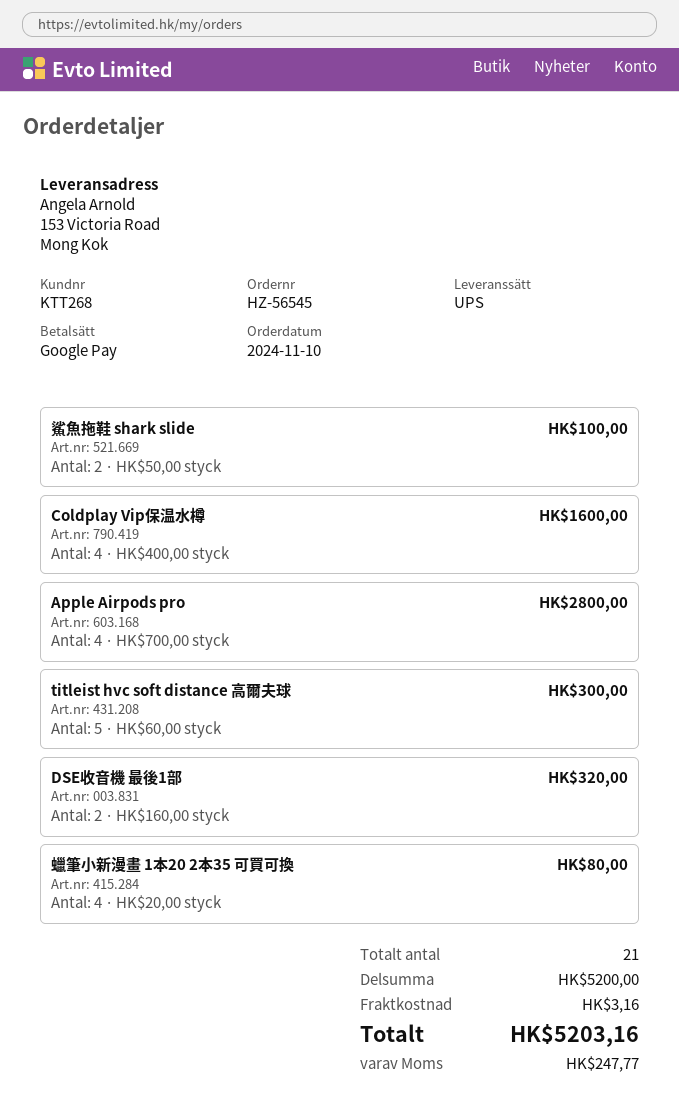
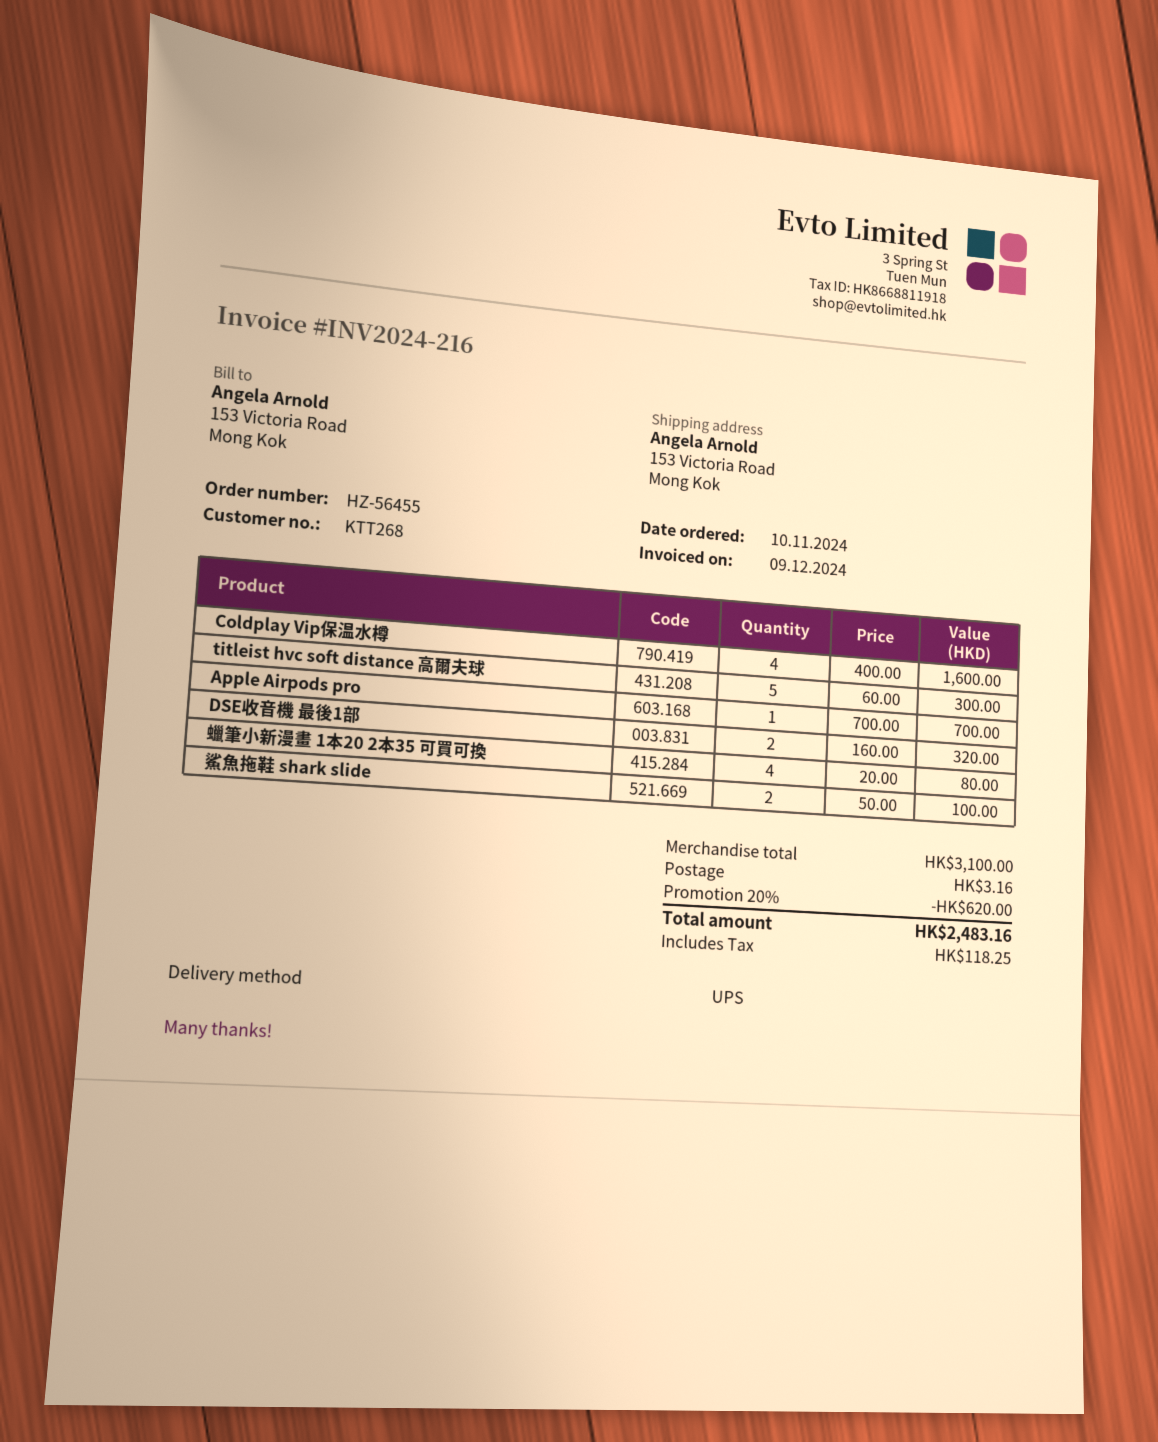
order number: HZ-56545 -> HZ-56455
Apple Airpods pro: 4 x 700.00 = 2800.00 -> 1 x 700.00 = 700.00
subtotal: 5200.00 -> 3100.00
discount: none -> 20% = 620.00
tax: 247.77 -> 118.25
total: 5203.16 -> 2483.16

